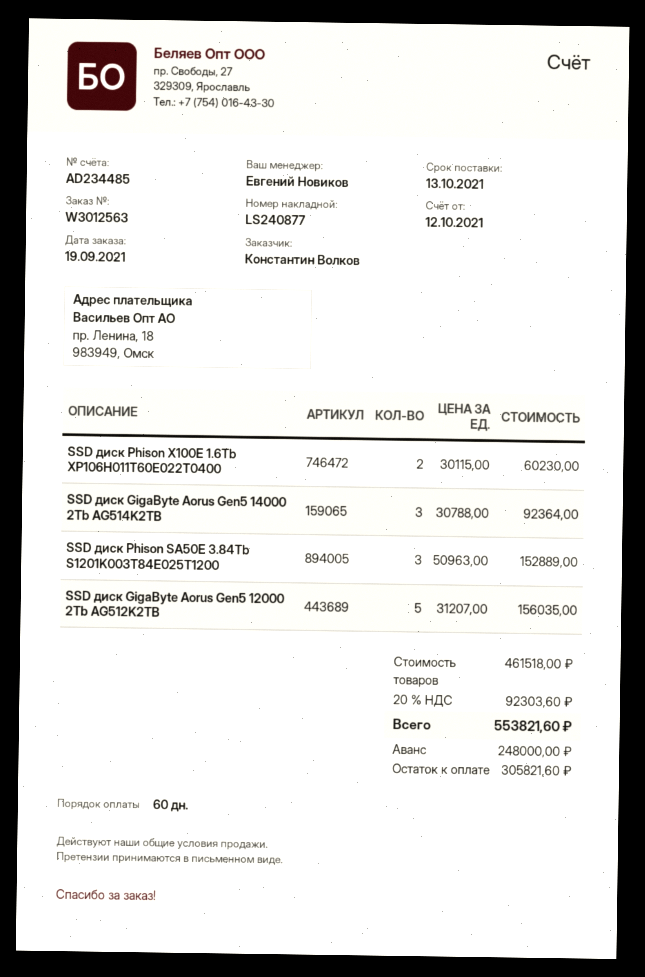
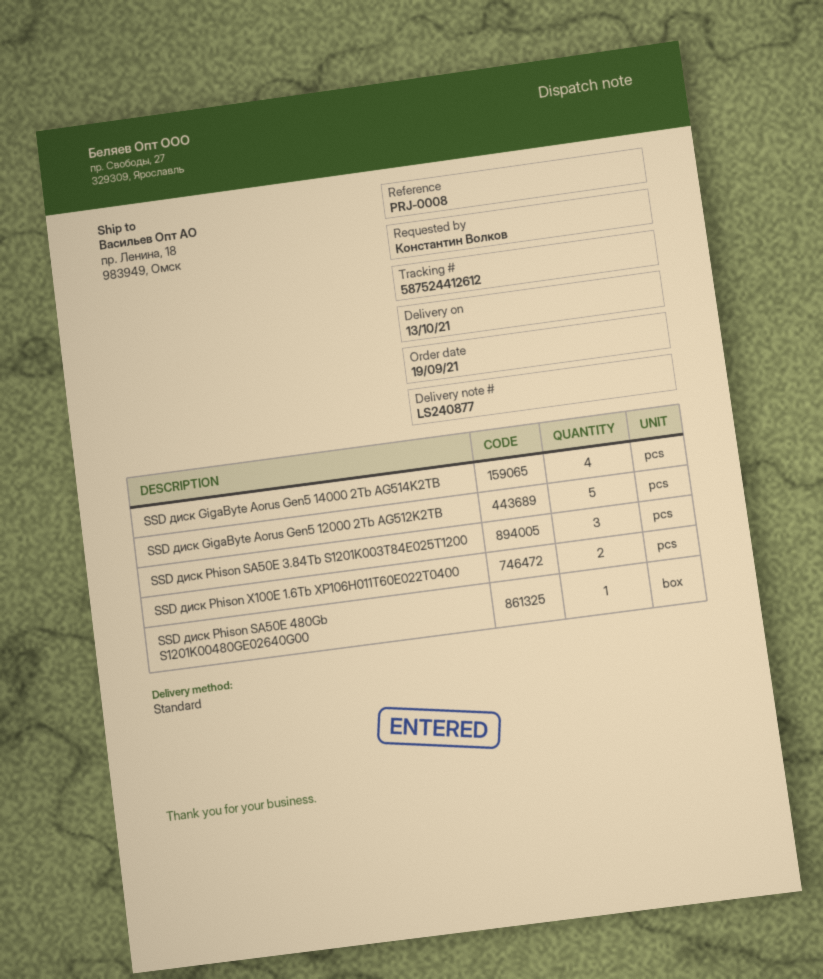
SSD диск GigaByte Aorus Gen5 14000 2Tb AG514K2TB: 3 -> 4
SSD диск Phison SA50E 480Gb S1201K00480GE02640G00: none -> 1

